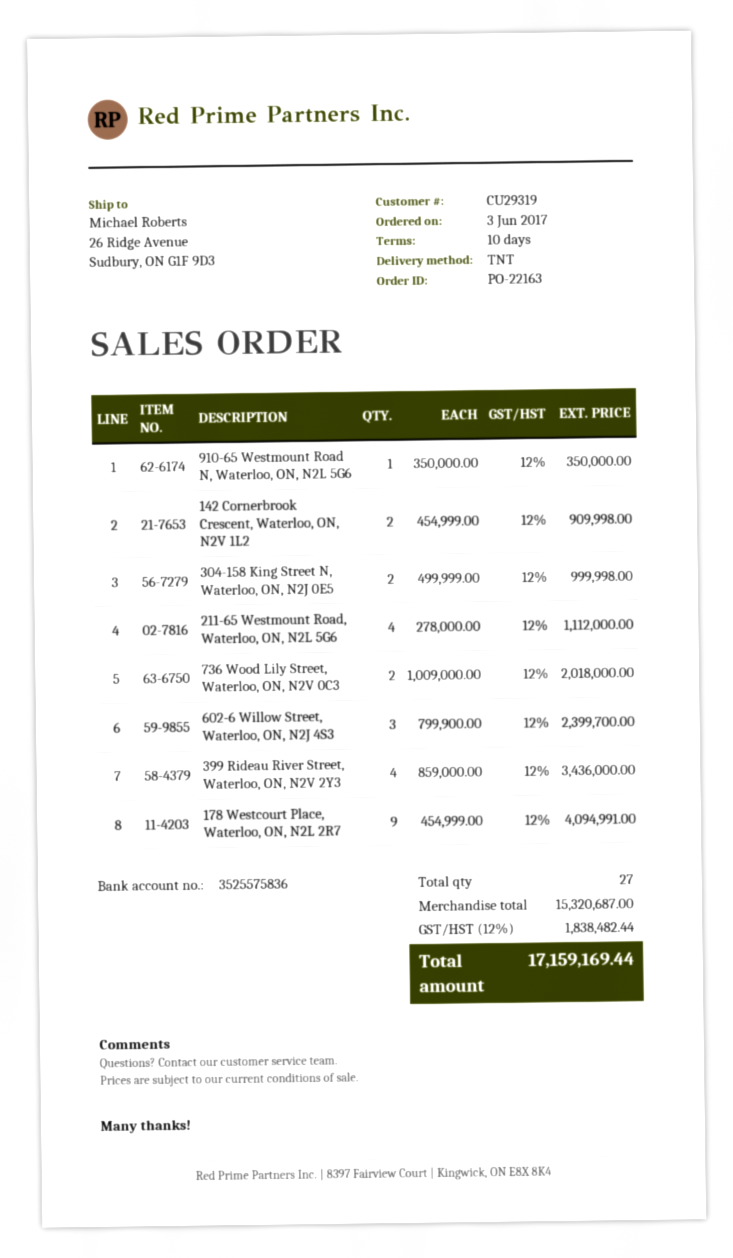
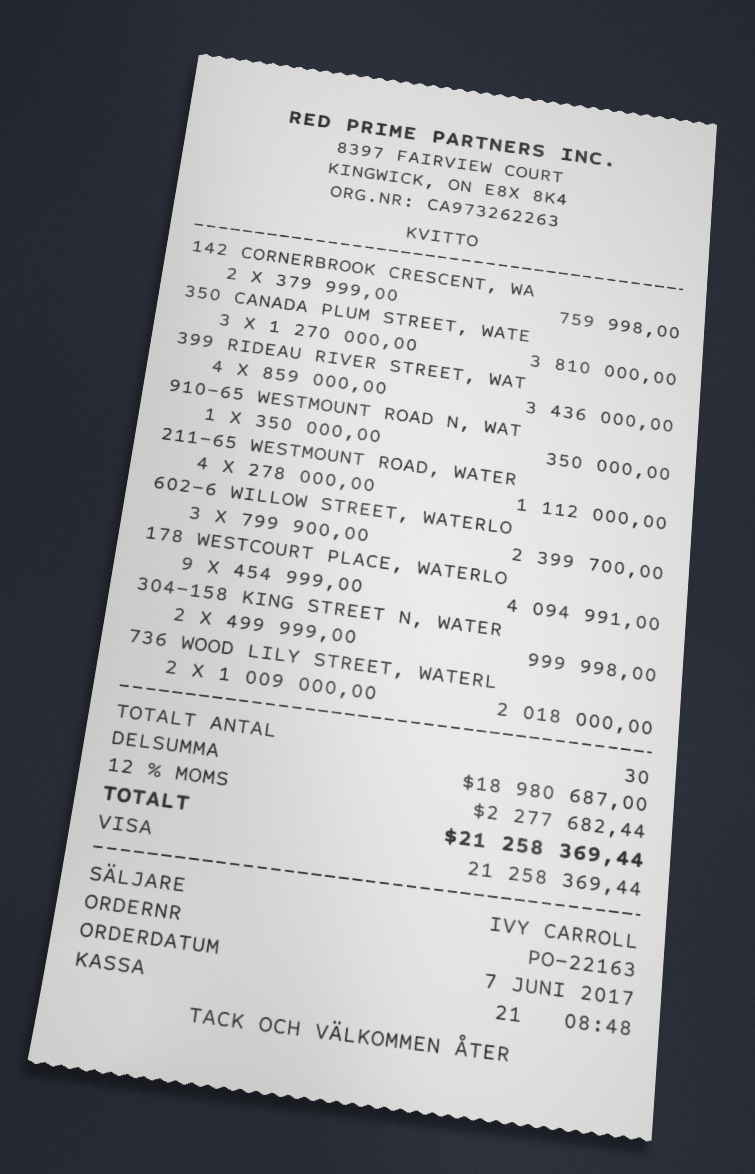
order date: 2017-06-03 -> 2017-06-07
142 Cornerbrook Crescent, Waterloo, ON, N2V 1L2: 2 x 454999.00 = 909998.00 -> 2 x 379999.00 = 759998.00
350 CANADA PLUM STREET, WATE: none -> 3 x 1270000.00 = 3810000.00
total quantity: 27 -> 30
subtotal: 15320687.00 -> 18980687.00
tax: 12% = 1838482.44 -> 12% = 2277682.44
total: 17159169.44 -> 21258369.44

